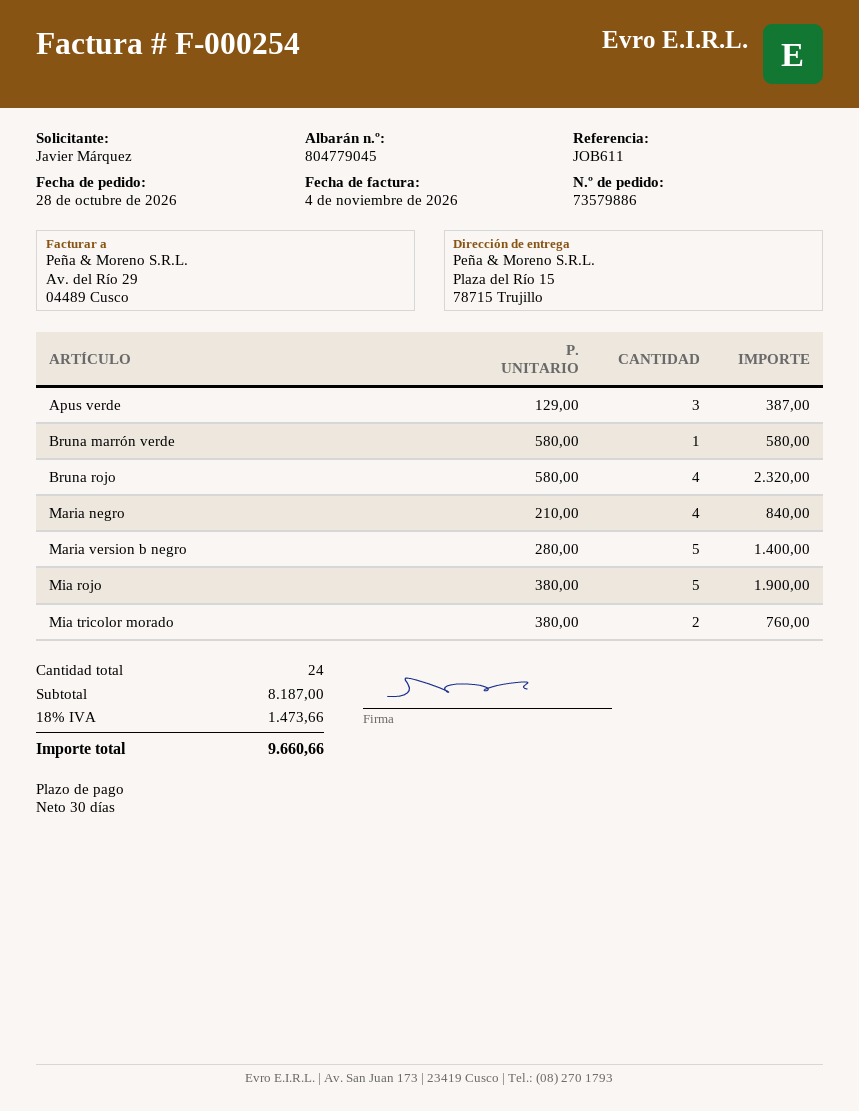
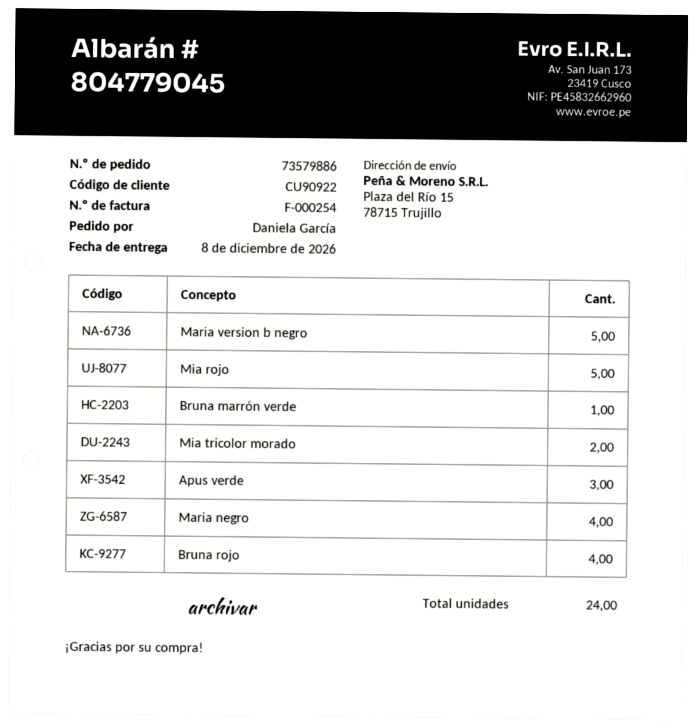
ordered by: Javier Márquez -> Daniela García

